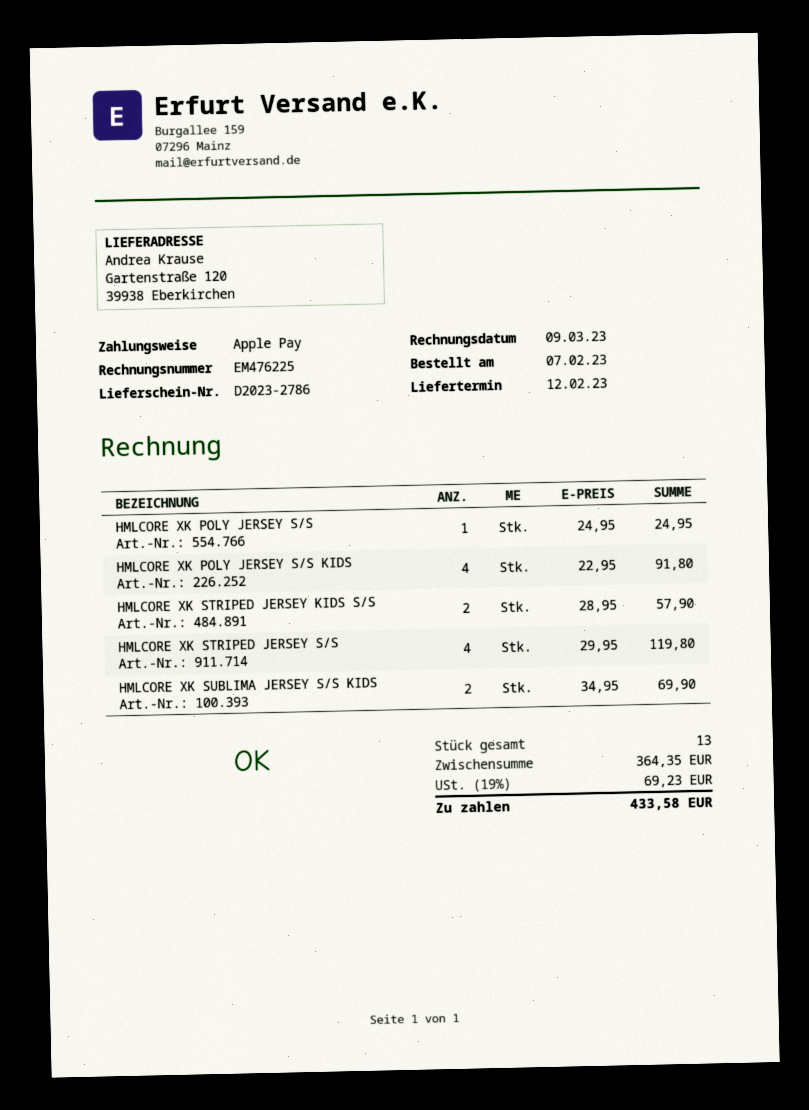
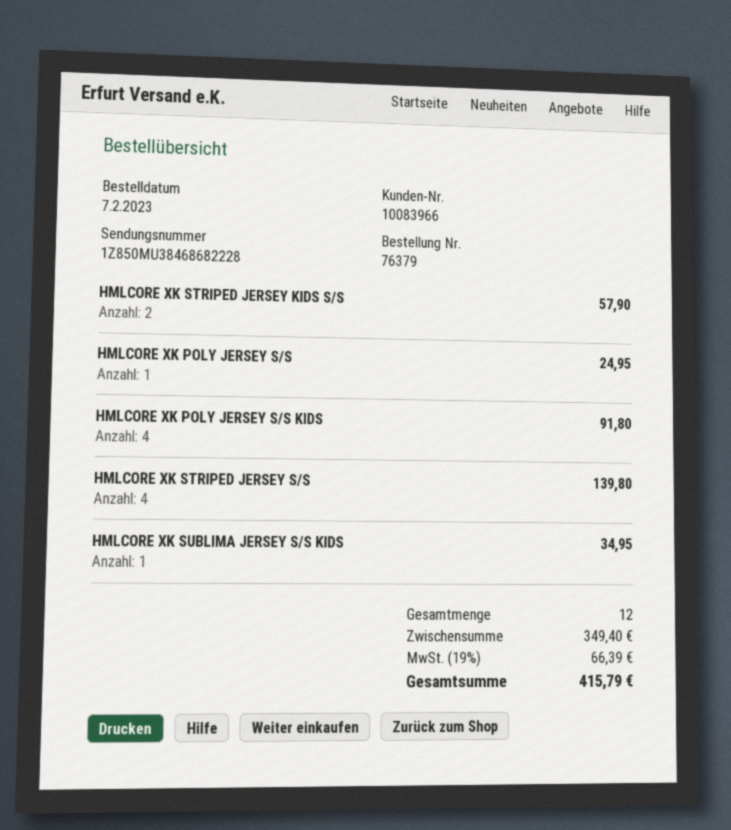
HMLCORE XK STRIPED JERSEY S/S: 4 for 119.80 -> 4 for 139.80
HMLCORE XK SUBLIMA JERSEY S/S KIDS: 2 for 69.90 -> 1 for 34.95
total quantity: 13 -> 12
subtotal: 364.35 -> 349.40
tax: 19% = 69.23 -> 19% = 66.39
total: 433.58 -> 415.79

